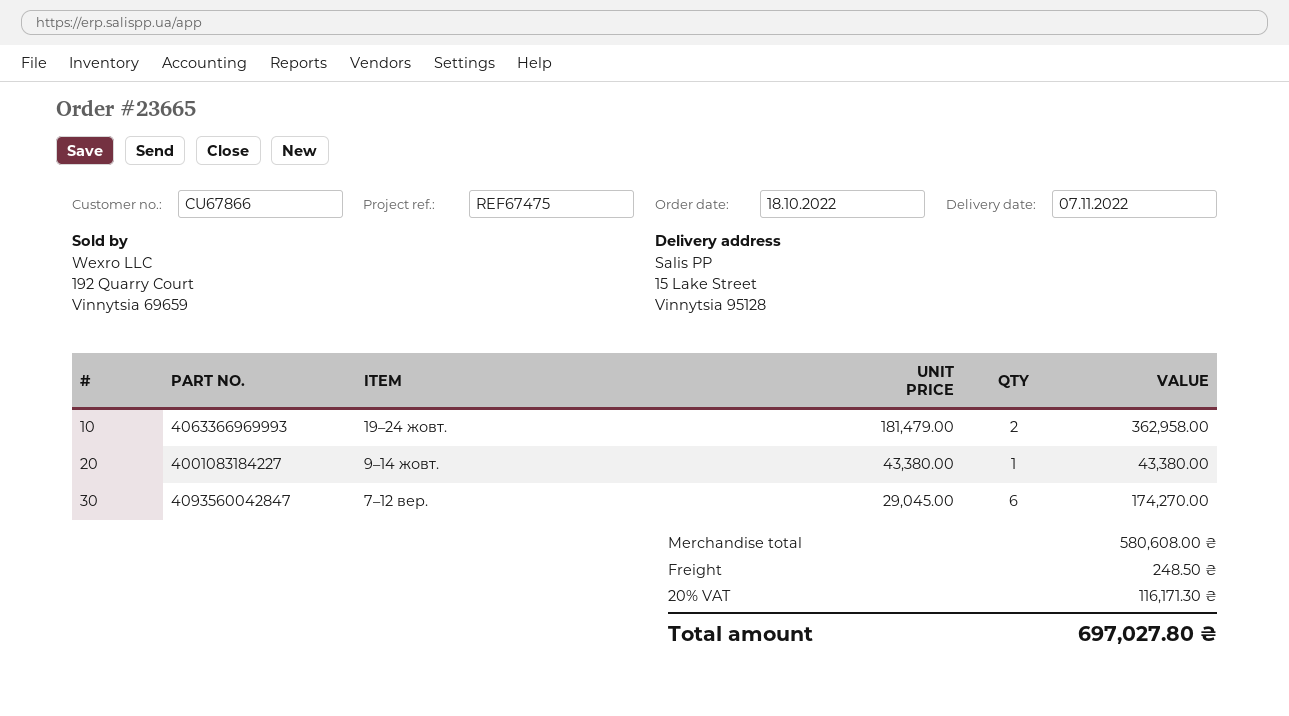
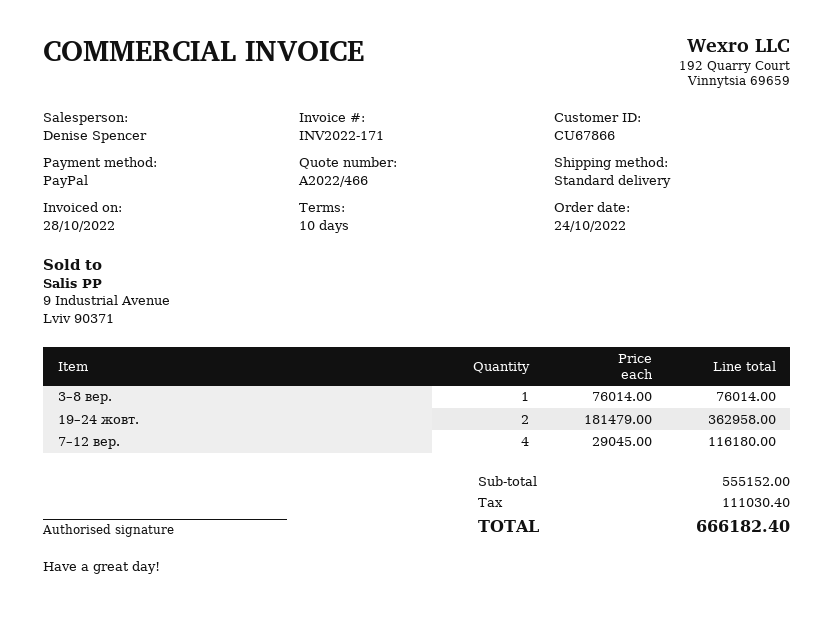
order date: 2022-10-18 -> 2022-10-24
9–14 жовт.: 1 x 43380.00 = 43380.00 -> none
7–12 вер.: 6 x 29045.00 = 174270.00 -> 4 x 29045.00 = 116180.00
3–8 вер.: none -> 1 x 76014.00 = 76014.00
subtotal: 580608.00 -> 555152.00
shipping: 248.50 -> none
tax: 116171.30 -> 111030.40
total: 697027.80 -> 666182.40

